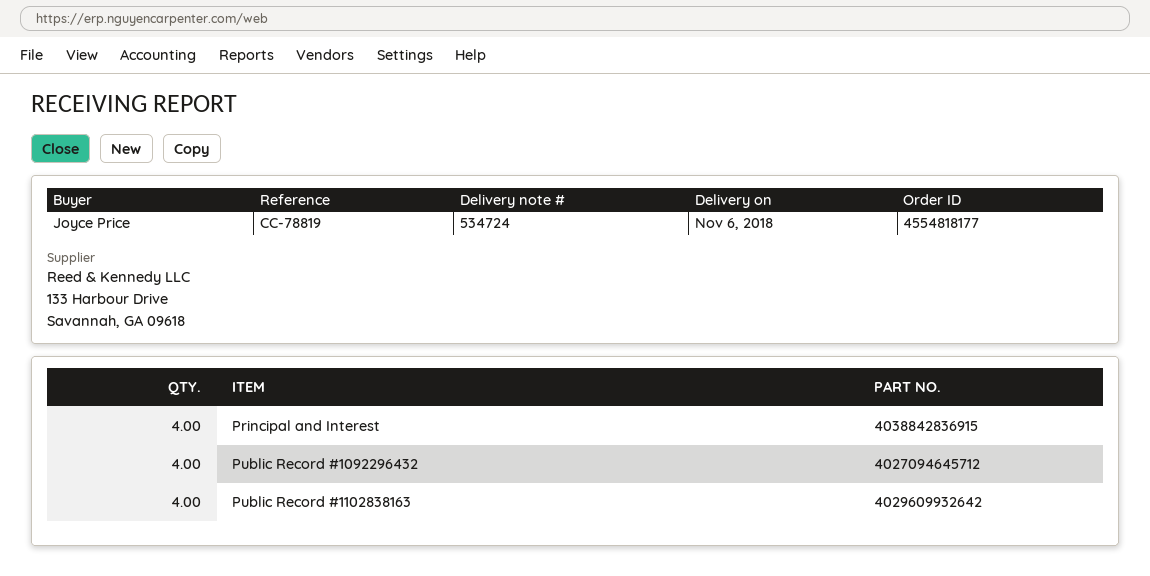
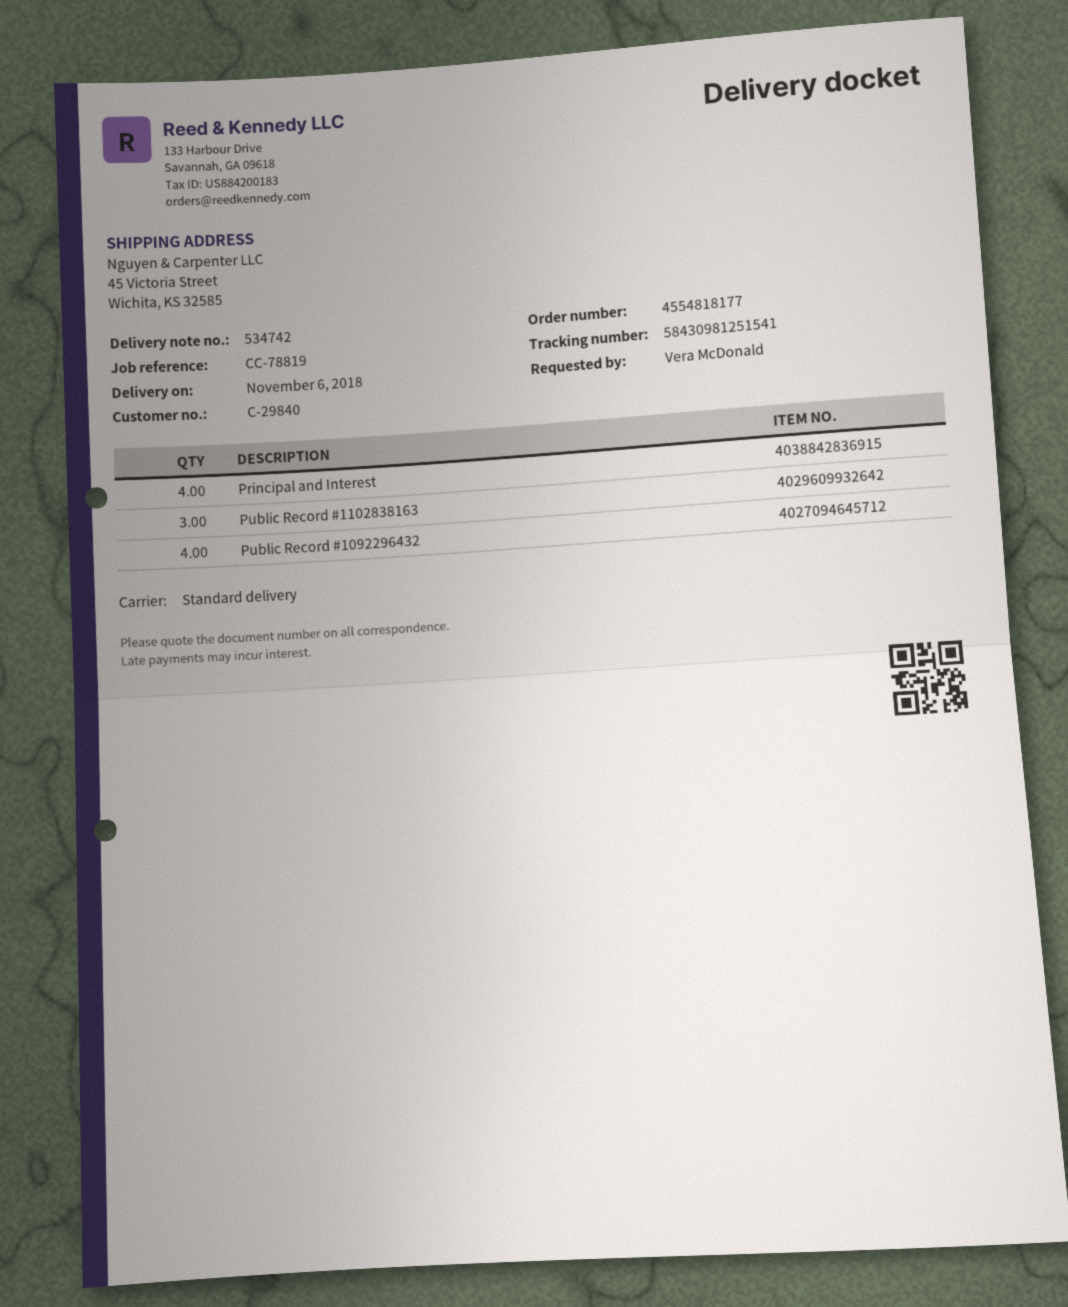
delivery note number: 534724 -> 534742
ordered by: Joyce Price -> Vera McDonald
Public Record #1102838163: 4 -> 3

